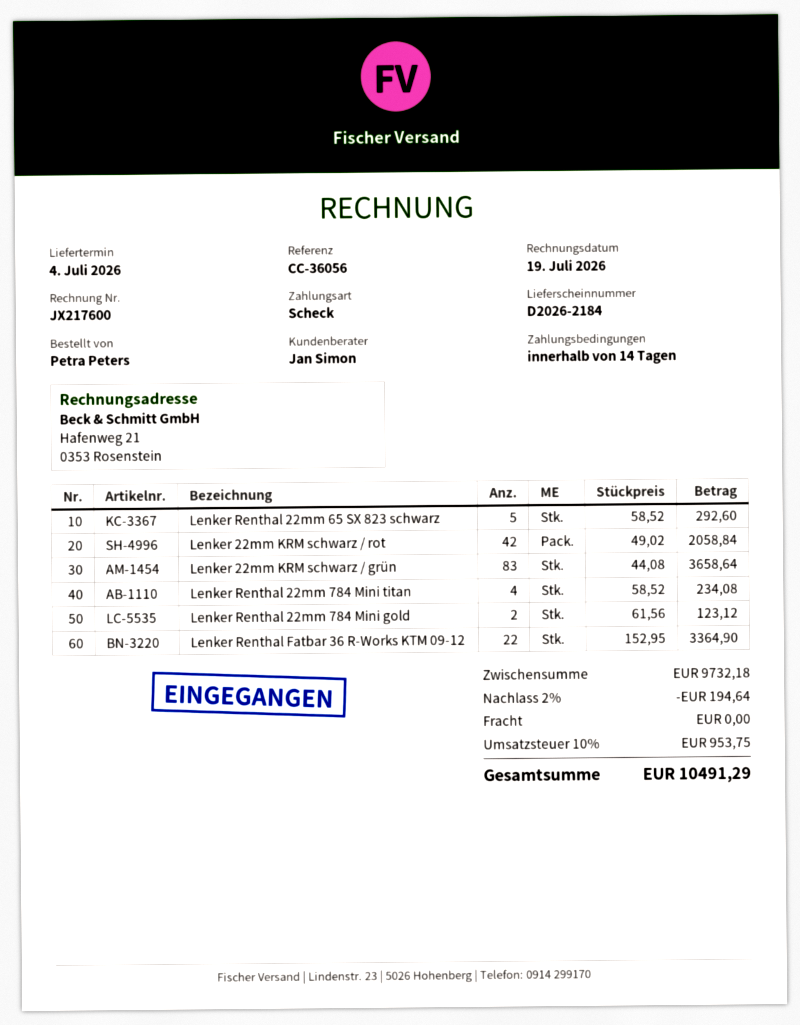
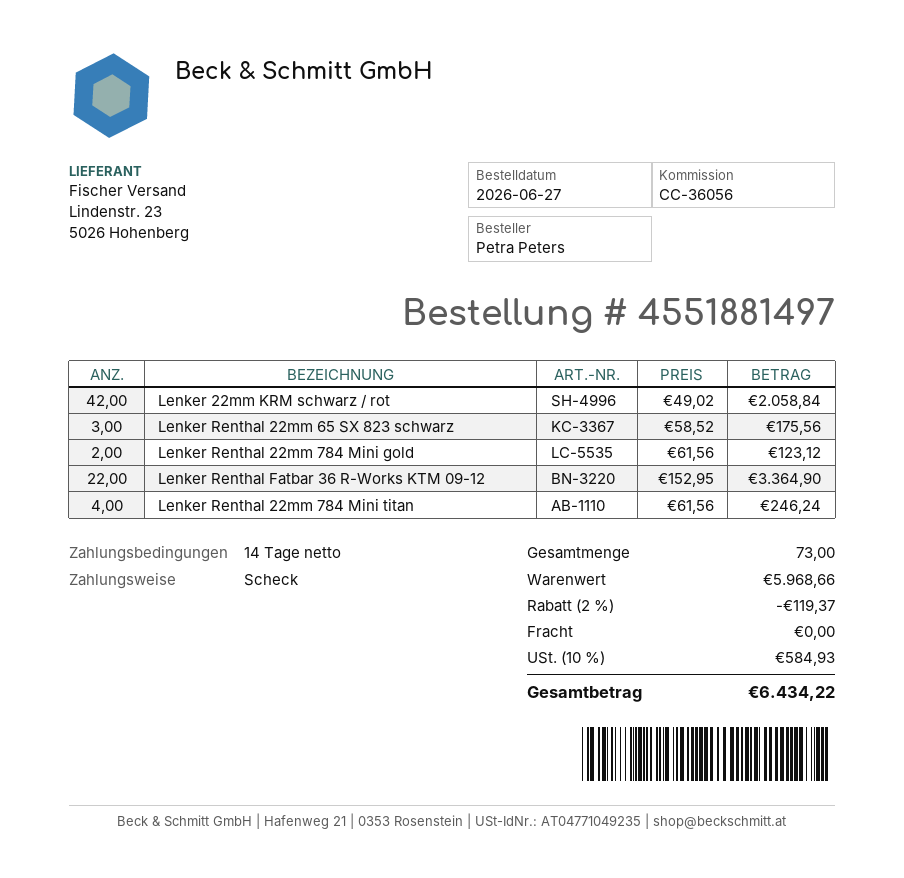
Lenker Renthal 22mm 65 SX 823 schwarz: 5 x 58.52 = 292.60 -> 3 x 58.52 = 175.56
Lenker 22mm KRM schwarz / grün: 83 x 44.08 = 3658.64 -> none
Lenker Renthal 22mm 784 Mini titan: 4 x 58.52 = 234.08 -> 4 x 61.56 = 246.24
subtotal: 9732.18 -> 5968.66
discount: 2% = 194.64 -> 2% = 119.37
tax: 10% = 953.75 -> 10% = 584.93
total: 10491.29 -> 6434.22

